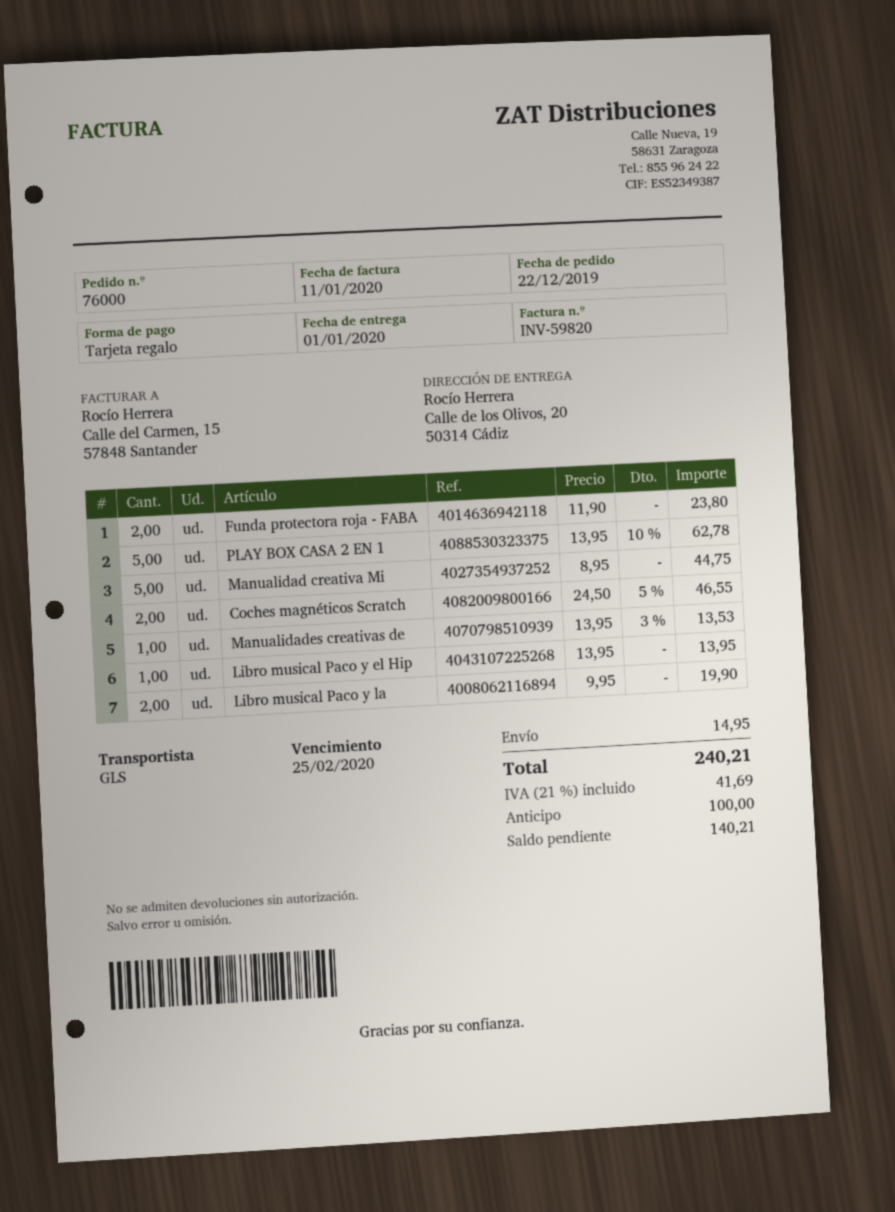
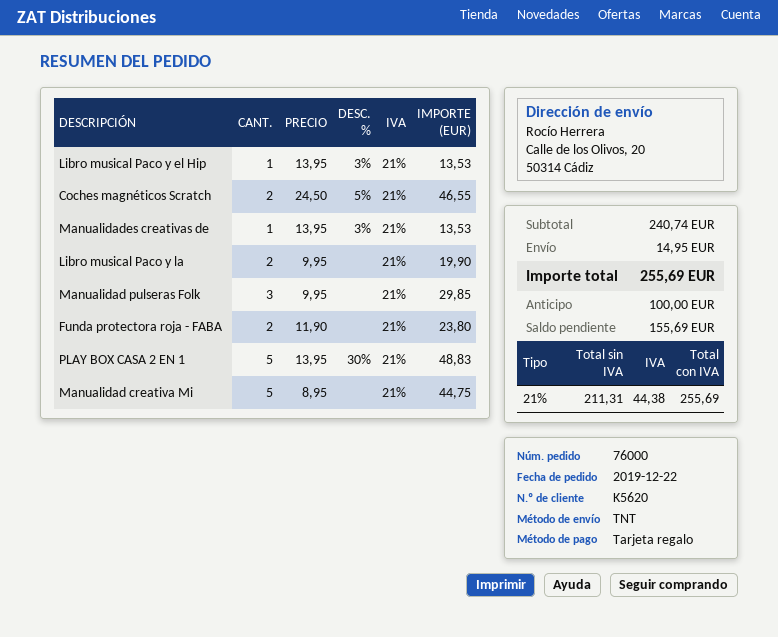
shipping method: GLS -> TNT
PLAY BOX CASA 2 EN 1: 5 x 13.95 - 10% = 62.78 -> 5 x 13.95 - 30% = 48.83
Libro musical Paco y el Hip: 1 x 13.95 = 13.95 -> 1 x 13.95 - 3% = 13.53
Manualidad pulseras Folk: none -> 3 x 9.95 = 29.85
tax: 21% = 41.69 -> 21% = 44.38
total: 240.21 -> 255.69
balance: 140.21 -> 155.69

